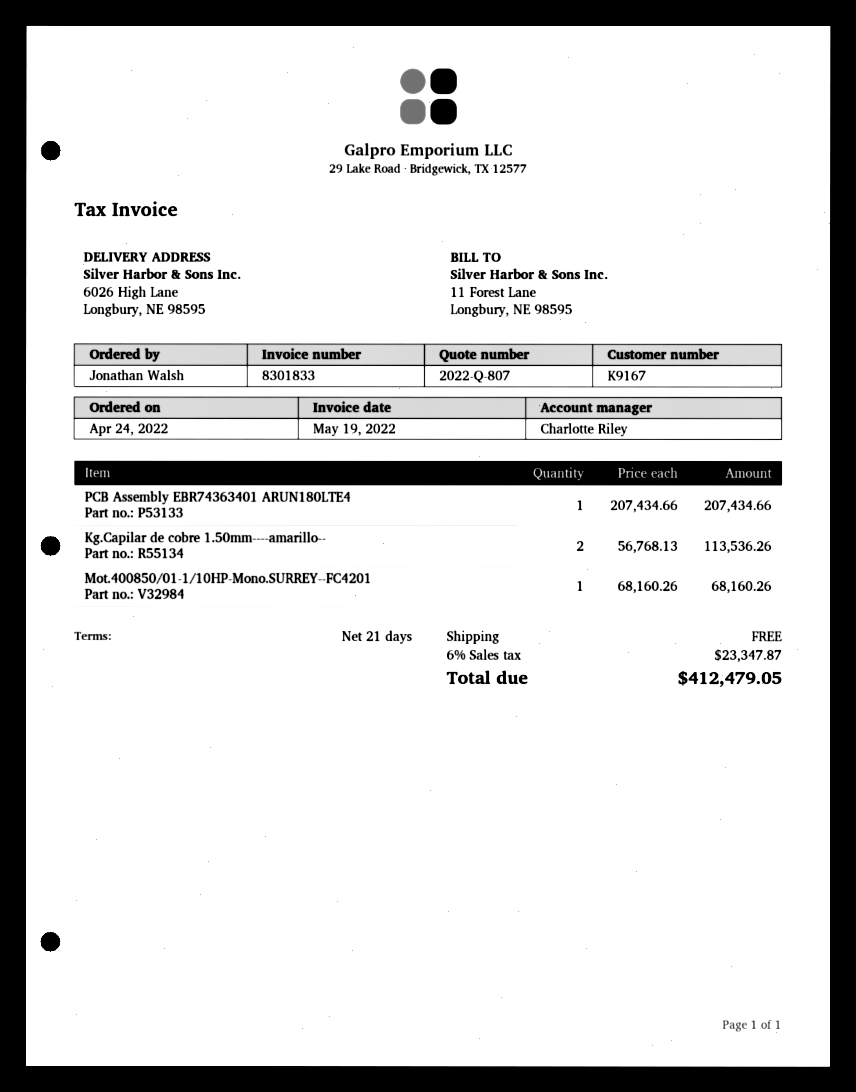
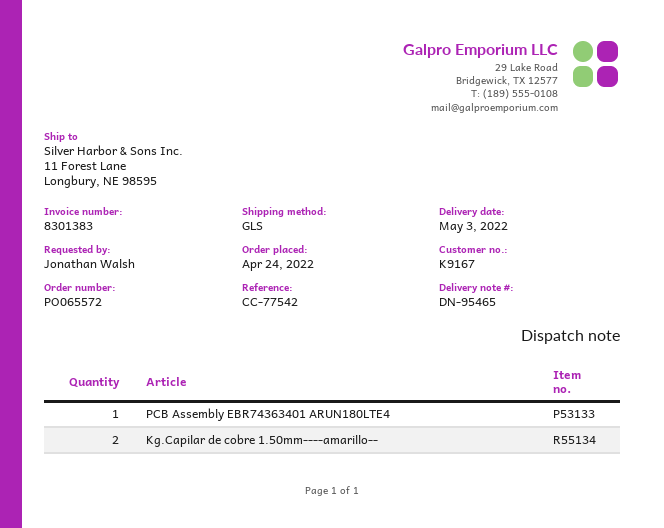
invoice number: 8301833 -> 8301383
ship to: 6026 High Lane, Longbury, NE 98595 -> 11 Forest Lane, Longbury, NE 98595
Mot.400850/01-1/10HP-Mono.SURREY--FC4201: 1 -> none

